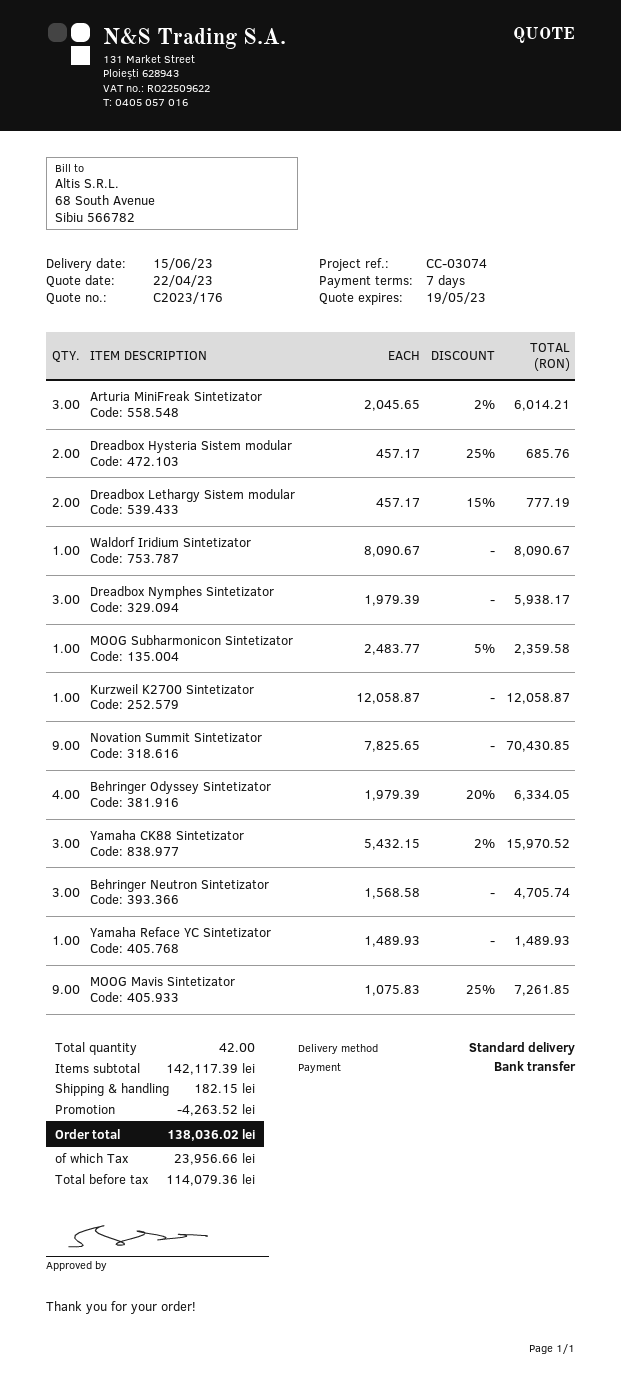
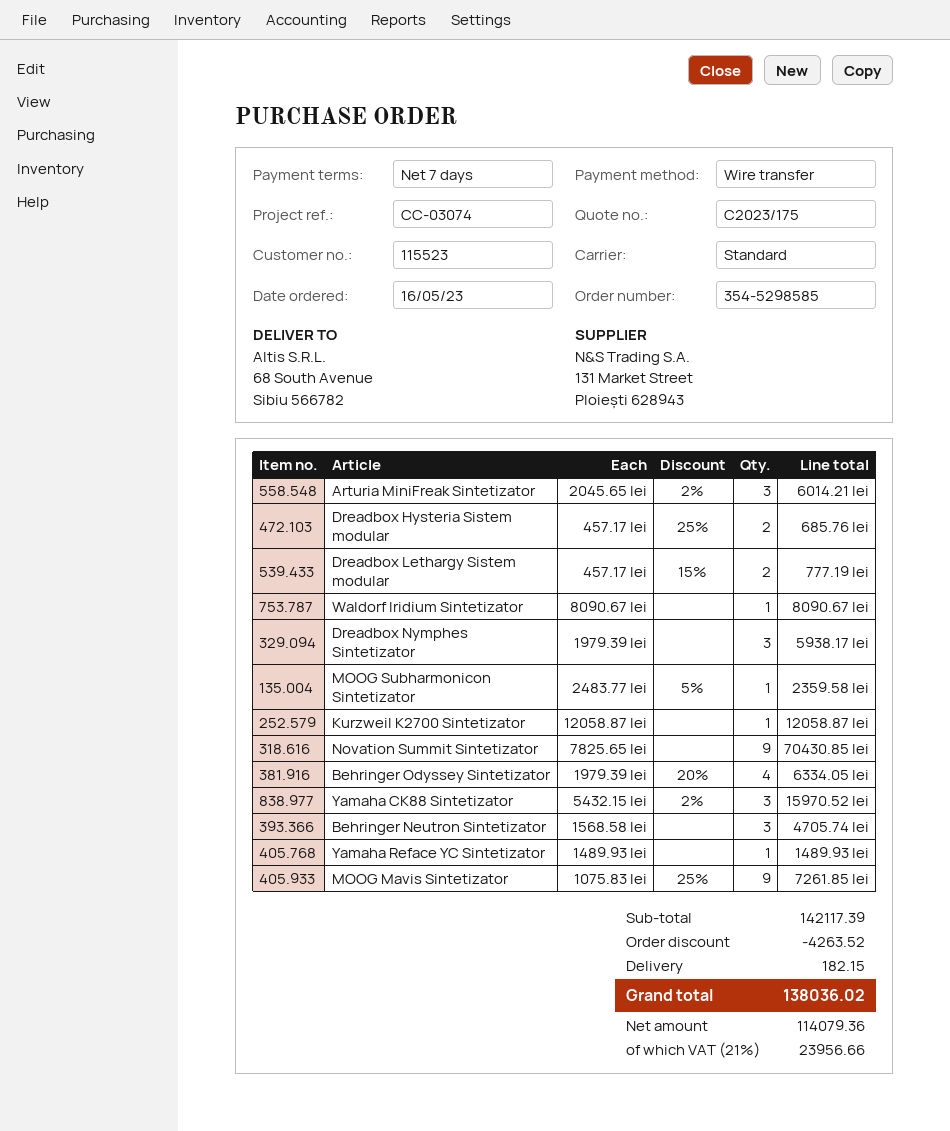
quote number: C2023/176 -> C2023/175

